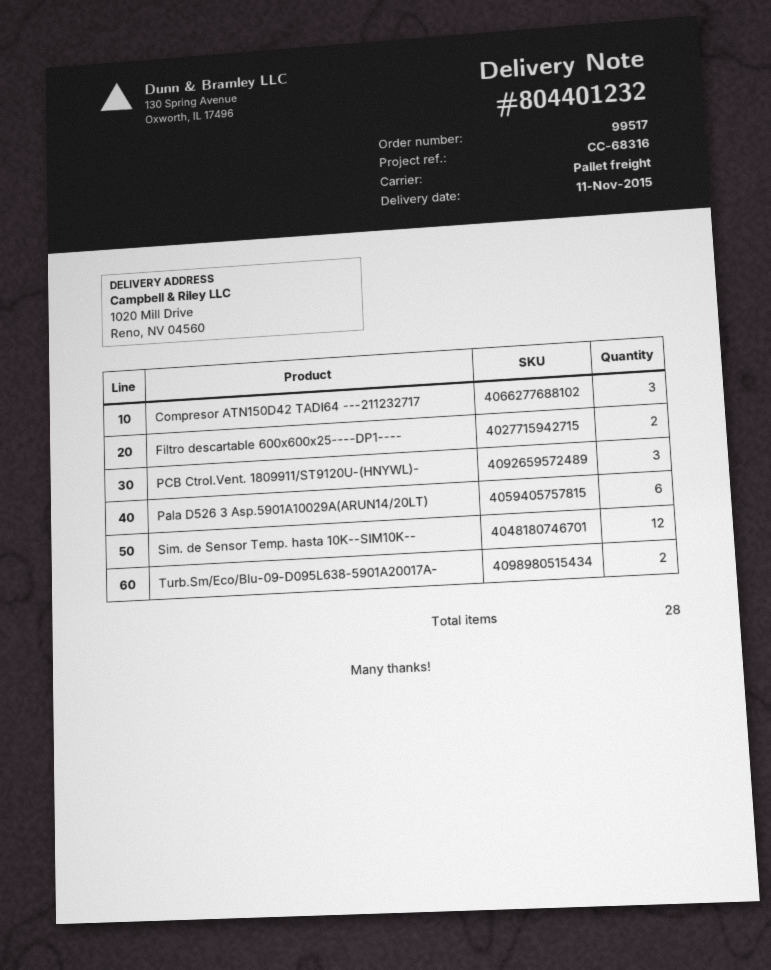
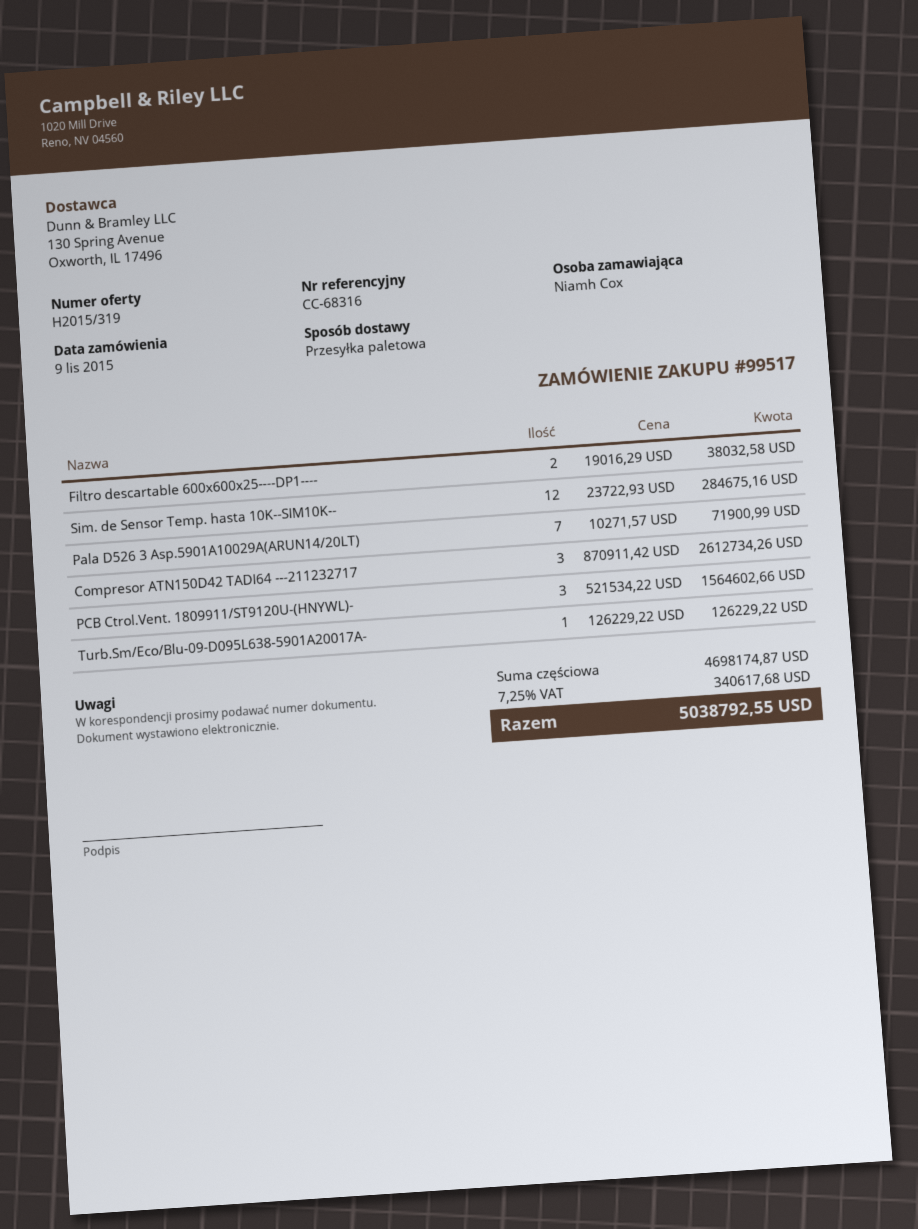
Pala D526 3 Asp.5901A10029A(ARUN14/20LT): 6 -> 7
Turb.Sm/Eco/Blu-09-D095L638-5901A20017A-: 2 -> 1

